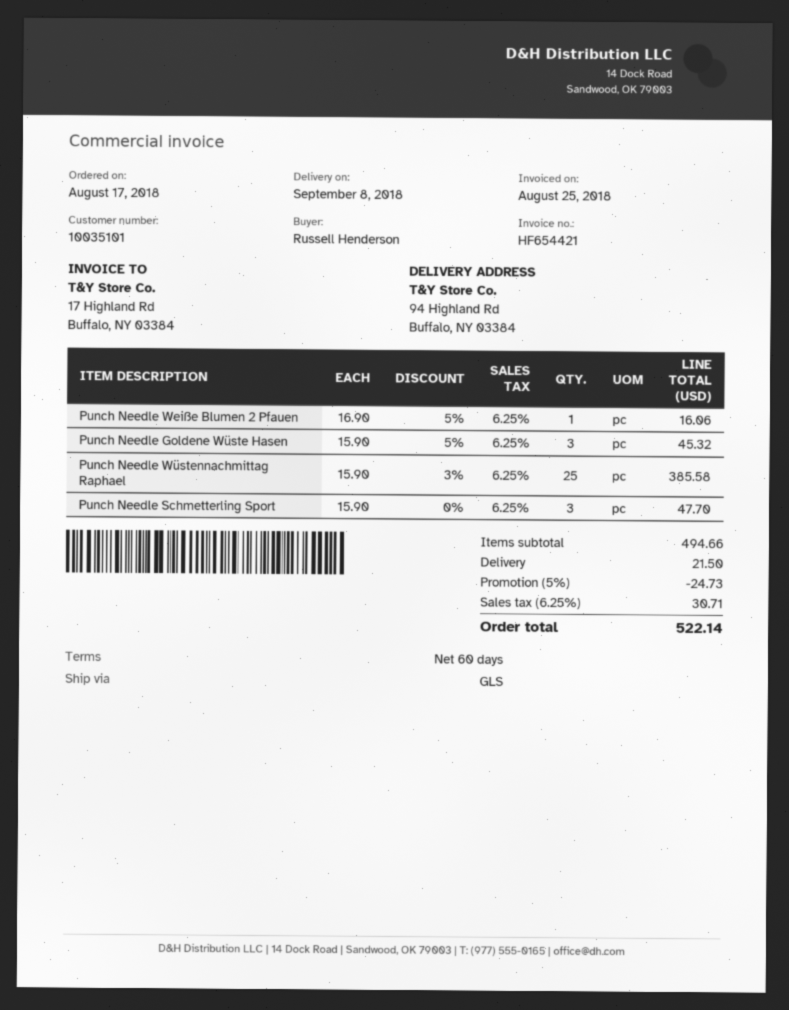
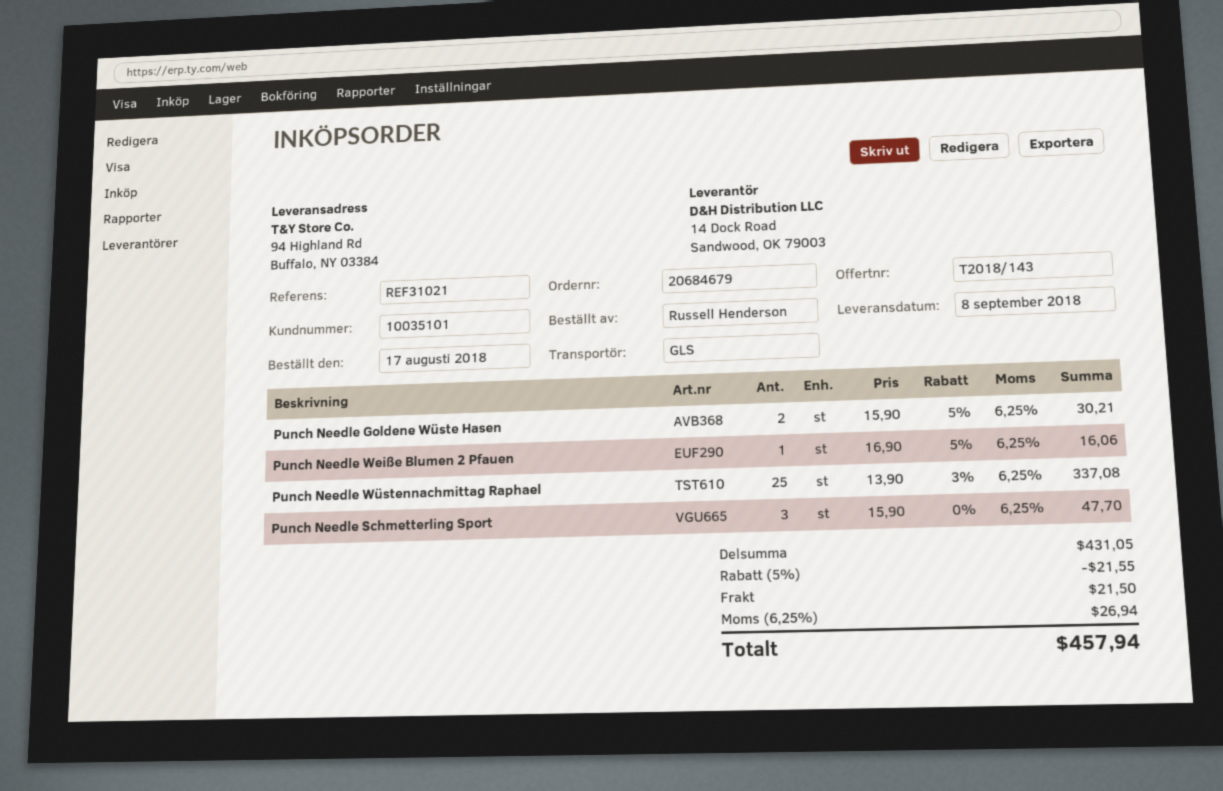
Punch Needle Goldene Wüste Hasen: 3 x 15.90 - 5% = 45.32 -> 2 x 15.90 - 5% = 30.21
Punch Needle Wüstennachmittag Raphael: 25 x 15.90 - 3% = 385.58 -> 25 x 13.90 - 3% = 337.08
subtotal: 494.66 -> 431.05
discount: 5% = 24.73 -> 5% = 21.55
tax: 6.25% = 30.71 -> 6.25% = 26.94
total: 522.14 -> 457.94

